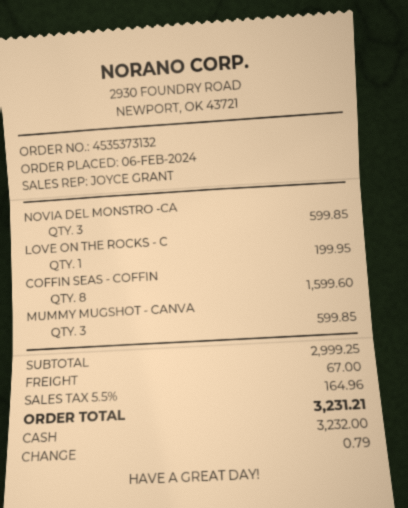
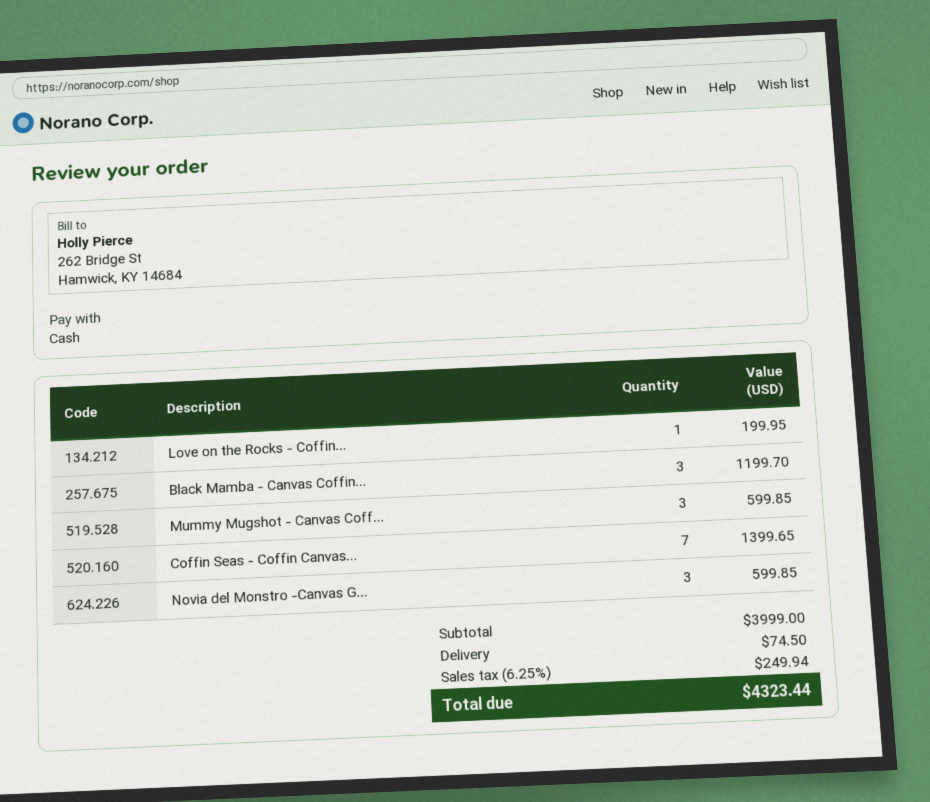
COFFIN SEAS - COFFIN: 8 for 1599.60 -> 7 for 1399.65
Black Mamba - Canvas Coffin...: none -> 3 for 1199.70
subtotal: 2999.25 -> 3999.00
shipping: 67.00 -> 74.50
tax: 5.5% = 164.96 -> 6.25% = 249.94
total: 3231.21 -> 4323.44

